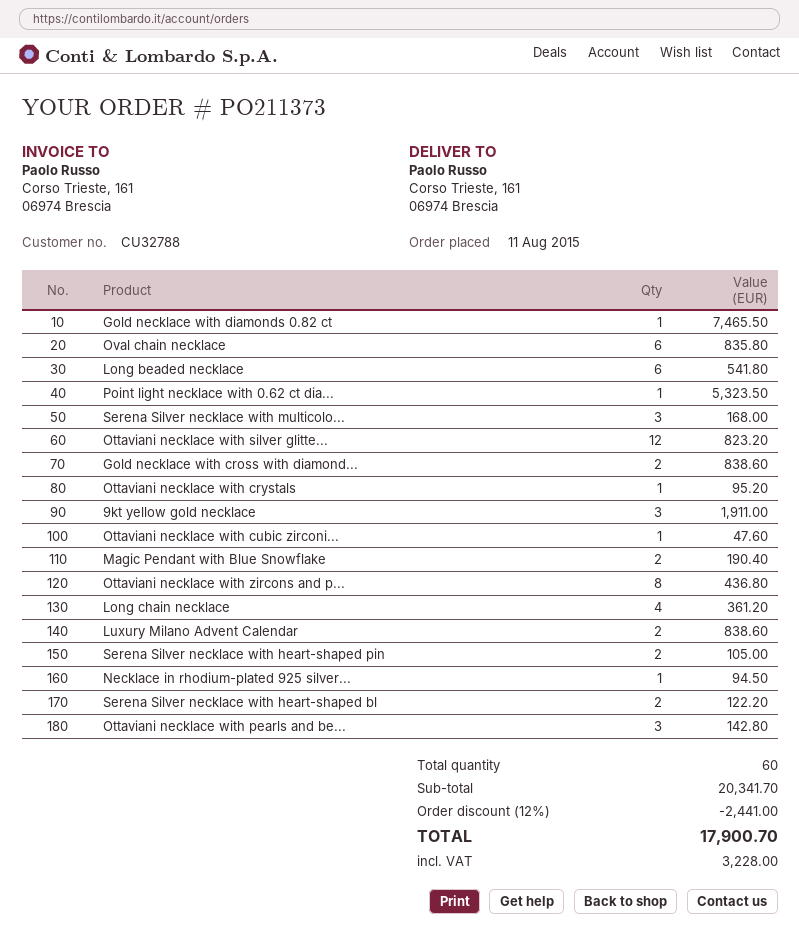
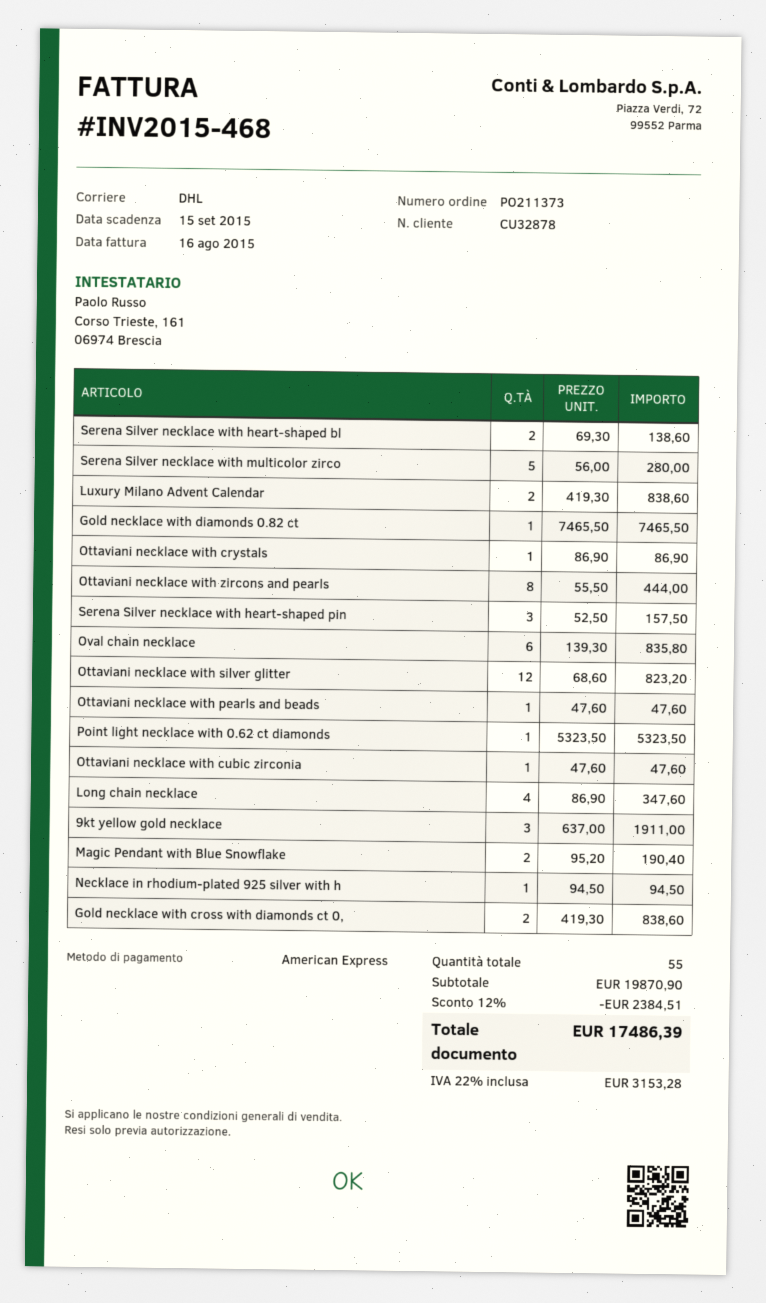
customer number: CU32788 -> CU32878
Long beaded necklace: 6 for 541.80 -> none
Serena Silver necklace with multicolo...: 3 for 168.00 -> 5 for 280.00
Ottaviani necklace with crystals: 1 for 95.20 -> 1 for 86.90
Ottaviani necklace with zircons and p...: 8 for 436.80 -> 8 for 444.00
Long chain necklace: 4 for 361.20 -> 4 for 347.60
Serena Silver necklace with heart-shaped pin: 2 for 105.00 -> 3 for 157.50
Serena Silver necklace with heart-shaped bl: 2 for 122.20 -> 2 for 138.60
Ottaviani necklace with pearls and be...: 3 for 142.80 -> 1 for 47.60
total quantity: 60 -> 55
subtotal: 20341.70 -> 19870.90
discount: 12% = 2441.00 -> 12% = 2384.51
tax: 3228.00 -> 3153.28
total: 17900.70 -> 17486.39

